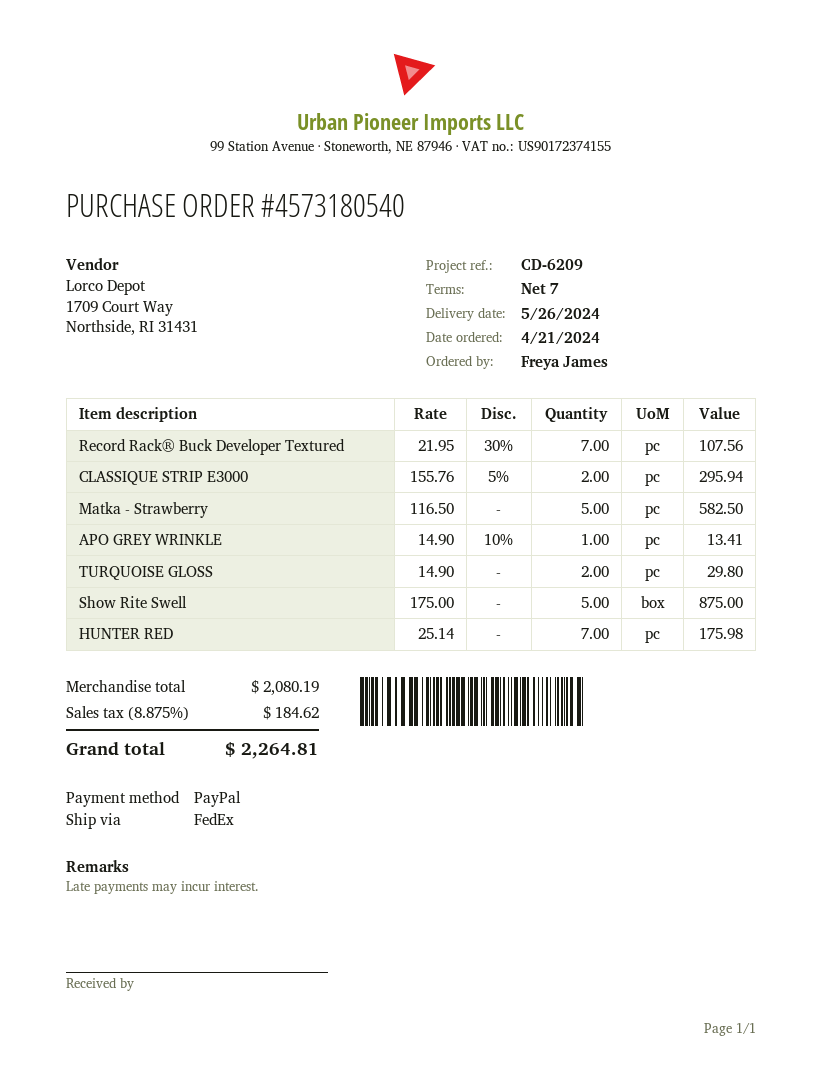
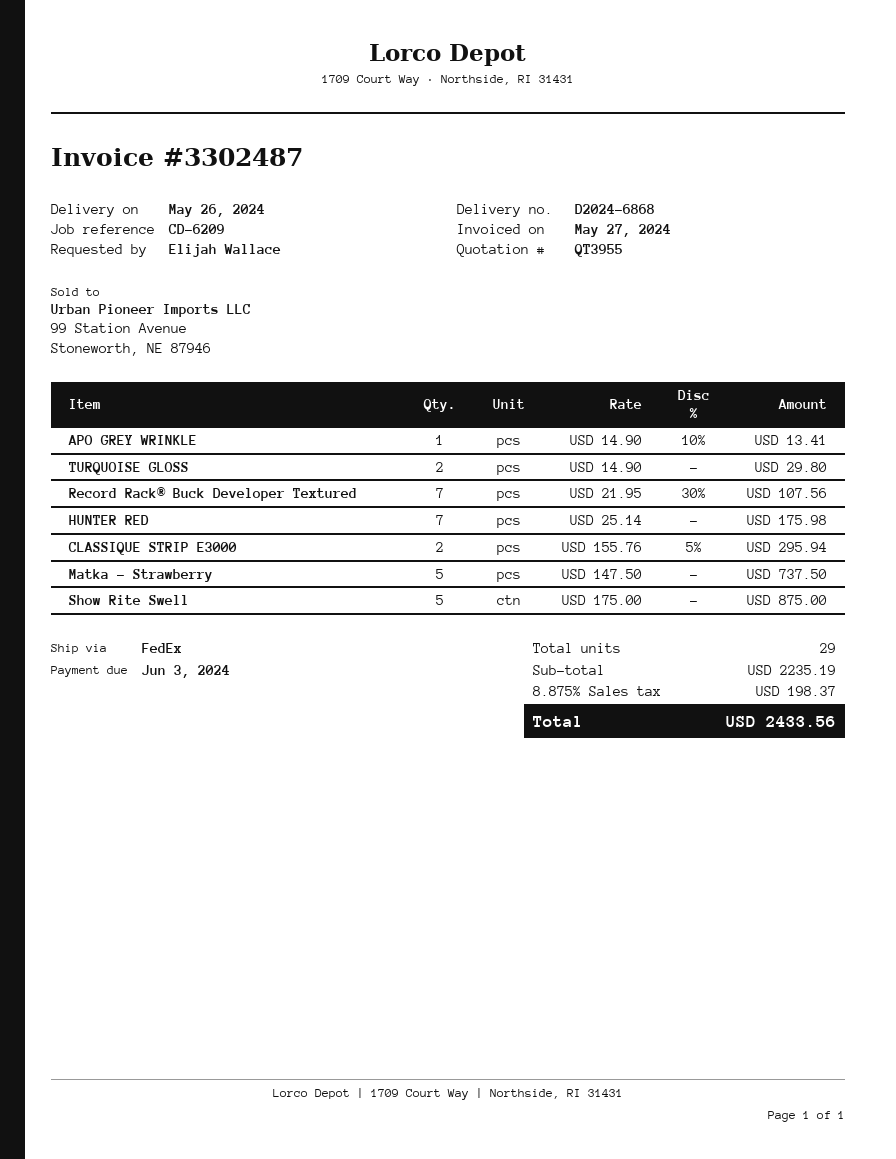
ordered by: Freya James -> Elijah Wallace
Matka - Strawberry: 5 x 116.50 = 582.50 -> 5 x 147.50 = 737.50
subtotal: 2080.19 -> 2235.19
tax: 8.875% = 184.62 -> 8.875% = 198.37
total: 2264.81 -> 2433.56

